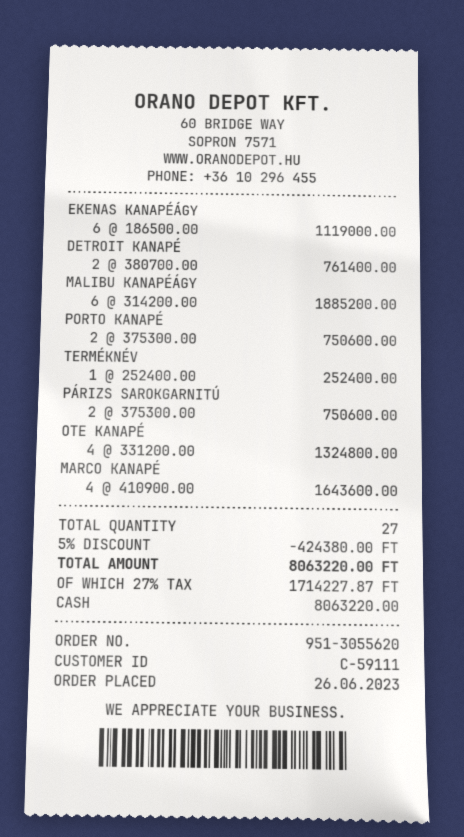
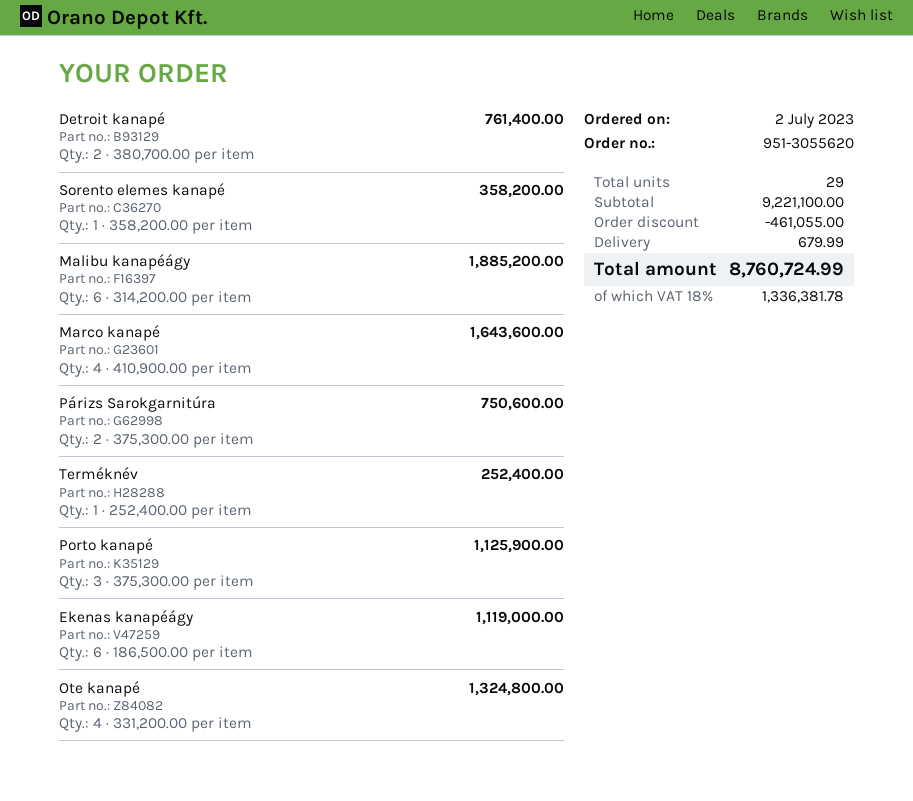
order date: 2023-06-26 -> 2023-07-02
PORTO KANAPÉ: 2 x 375300.00 = 750600.00 -> 3 x 375300.00 = 1125900.00
Sorento elemes kanapé: none -> 1 x 358200.00 = 358200.00
total quantity: 27 -> 29
discount: 424380.00 -> 461055.00
shipping: none -> 679.99
tax: 27% = 1714227.87 -> 18% = 1336381.78
total: 8063220.00 -> 8760724.99

